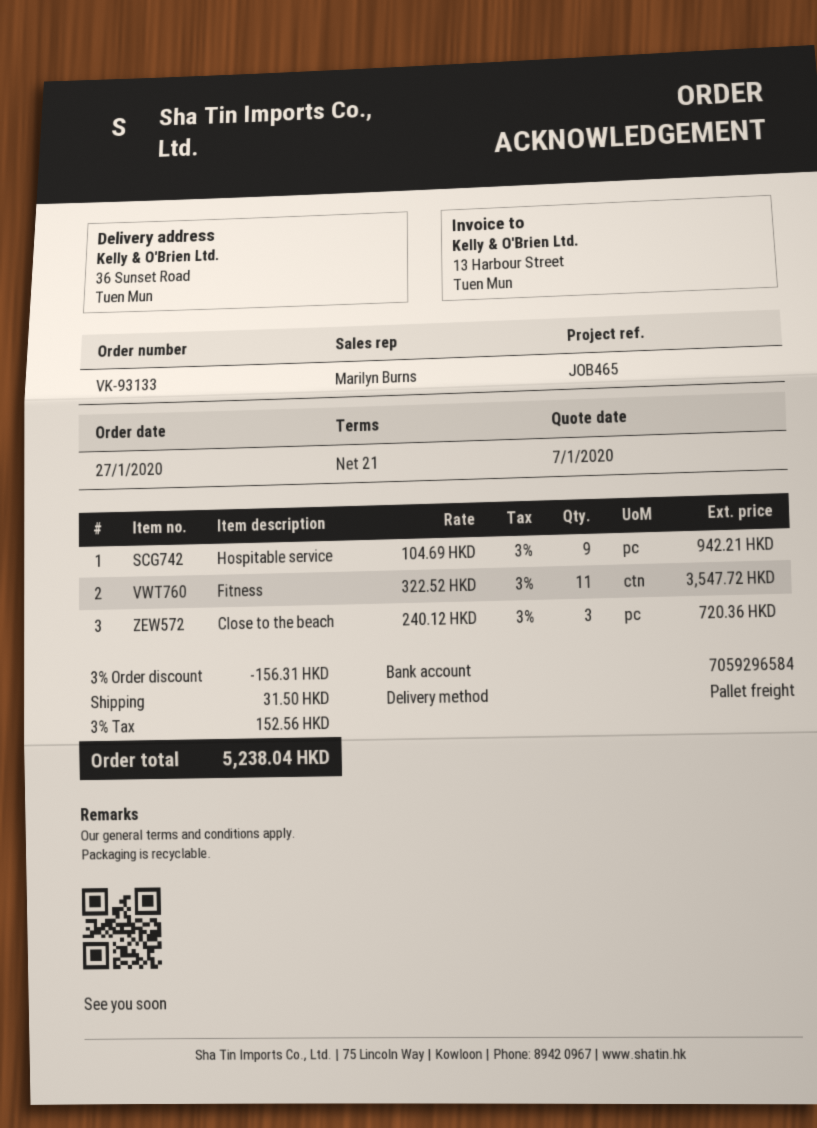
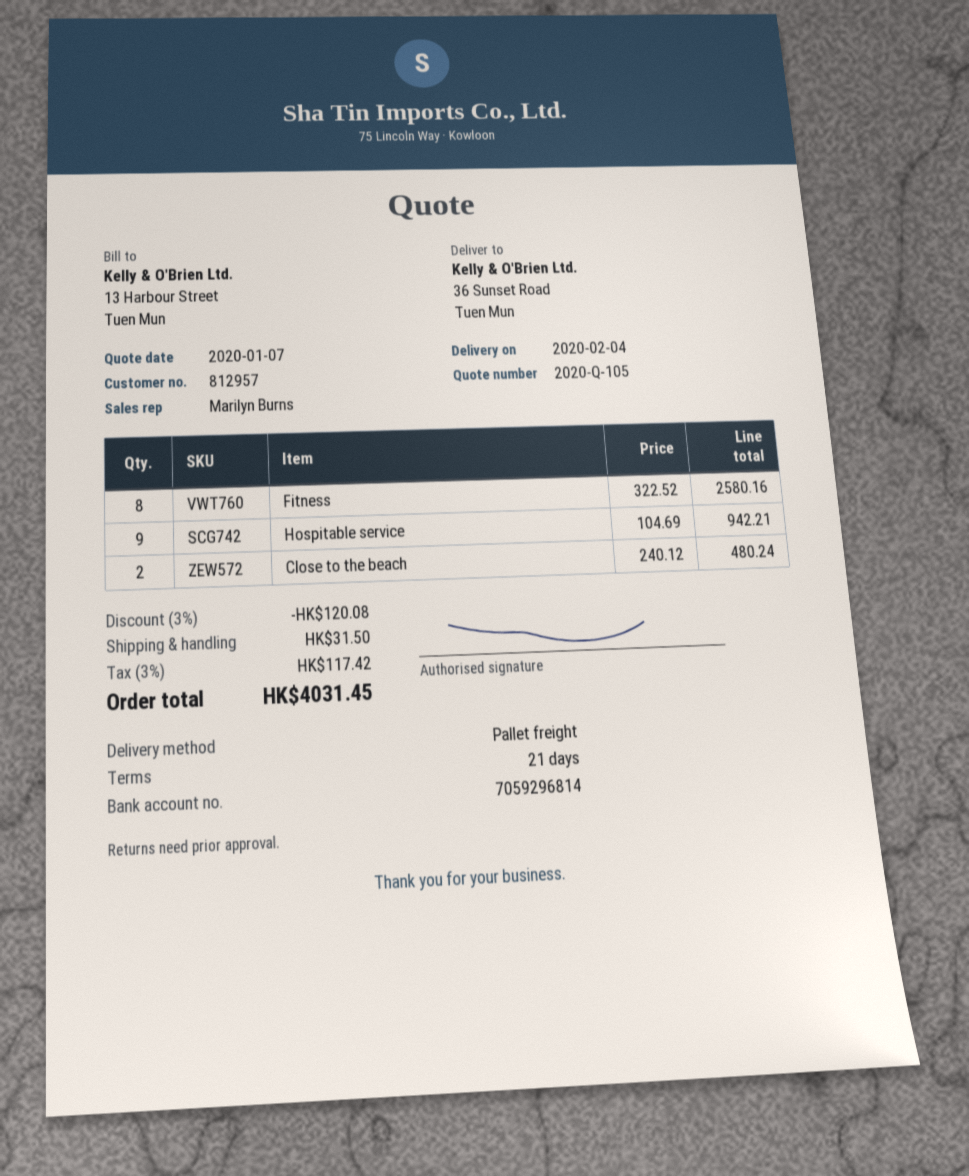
bank account: 7059296584 -> 7059296814
Fitness: 11 x 322.52 = 3547.72 -> 8 x 322.52 = 2580.16
Close to the beach: 3 x 240.12 = 720.36 -> 2 x 240.12 = 480.24
discount: 3% = 156.31 -> 3% = 120.08
tax: 3% = 152.56 -> 3% = 117.42
total: 5238.04 -> 4031.45

